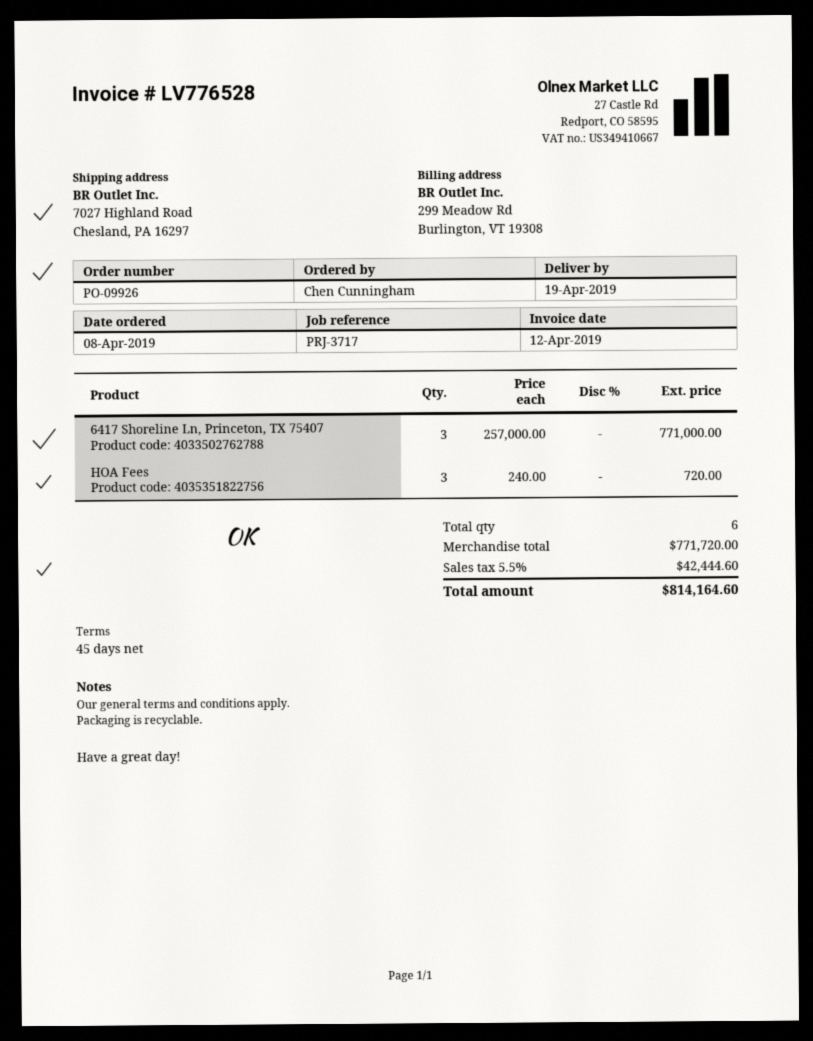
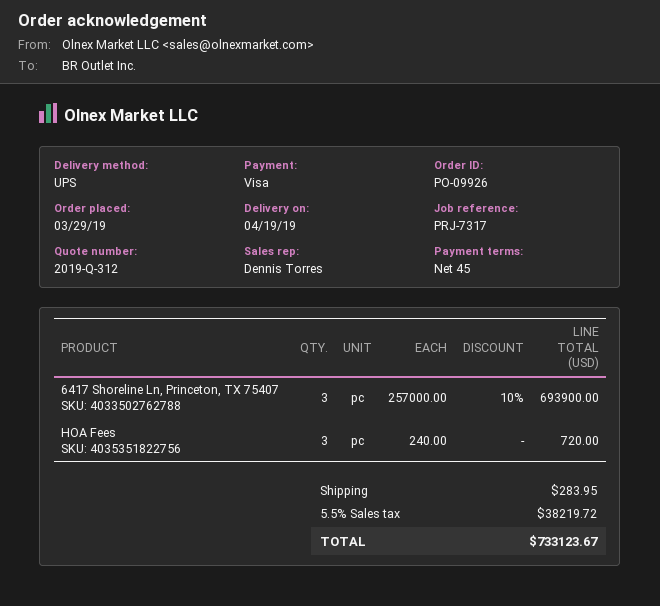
order date: 2019-04-08 -> 2019-03-29
reference: PRJ-3717 -> PRJ-7317
6417 Shoreline Ln, Princeton, TX 75407: 3 x 257000.00 = 771000.00 -> 3 x 257000.00 - 10% = 693900.00
shipping: none -> 283.95
tax: 5.5% = 42444.60 -> 5.5% = 38219.72
total: 814164.60 -> 733123.67

